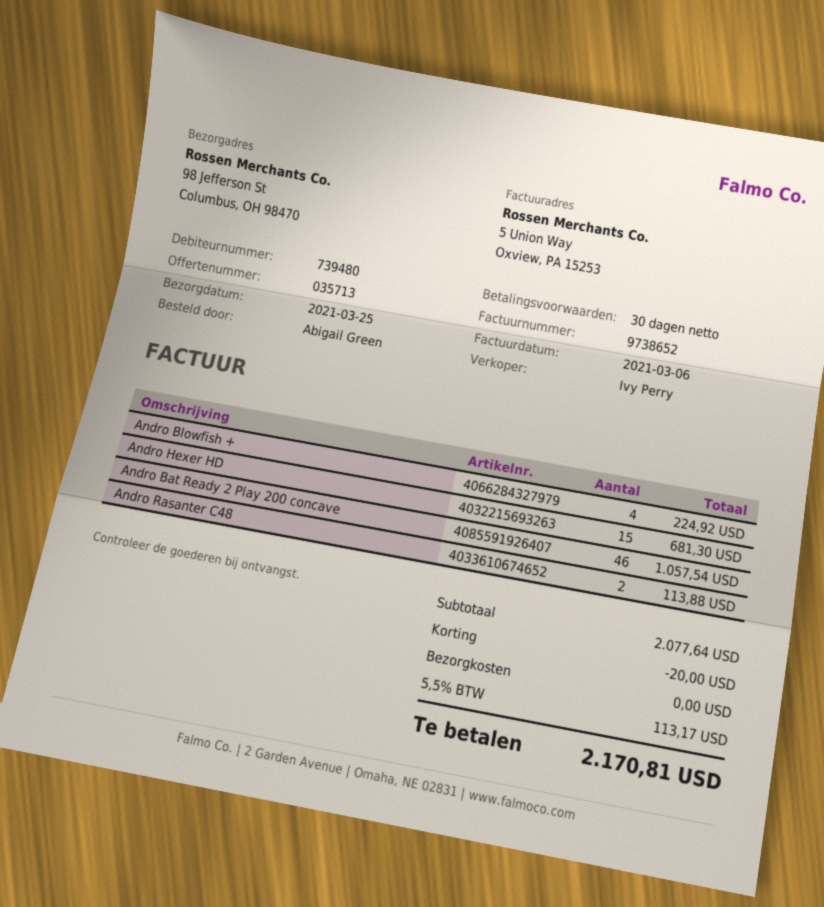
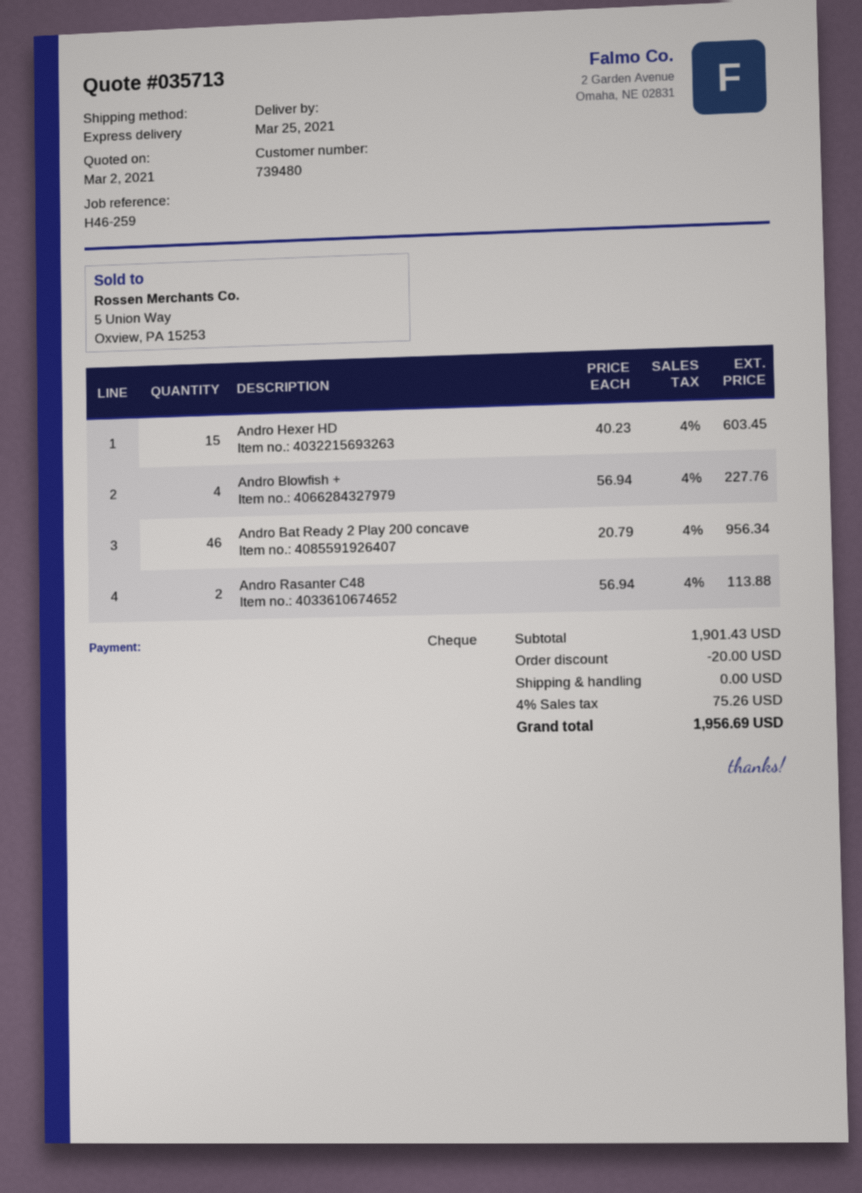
Andro Blowfish +: 4 for 224.92 -> 4 for 227.76
Andro Hexer HD: 15 for 681.30 -> 15 for 603.45
Andro Bat Ready 2 Play 200 concave: 46 for 1057.54 -> 46 for 956.34
subtotal: 2077.64 -> 1901.43
tax: 5.5% = 113.17 -> 4% = 75.26
total: 2170.81 -> 1956.69

